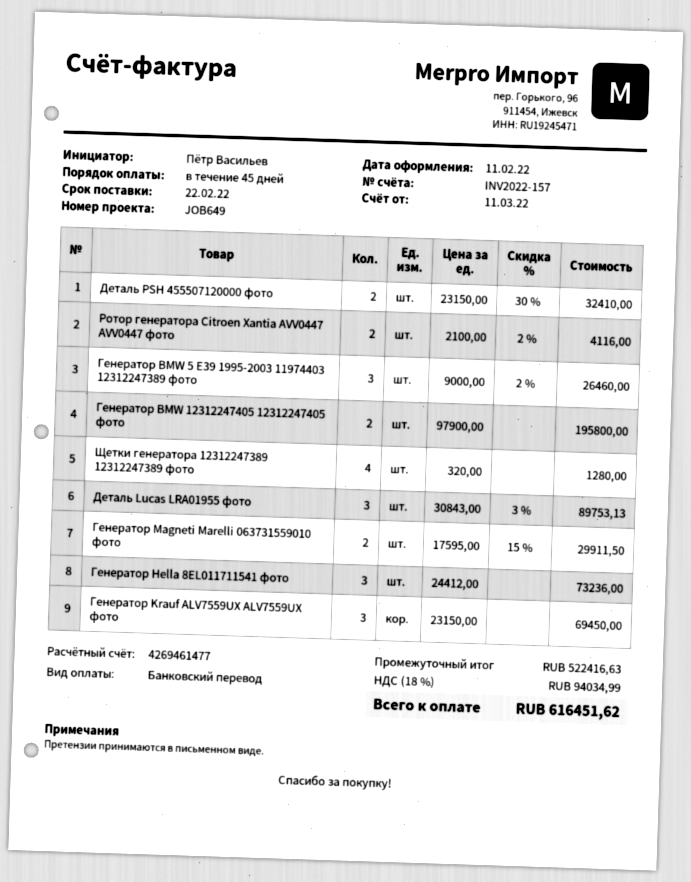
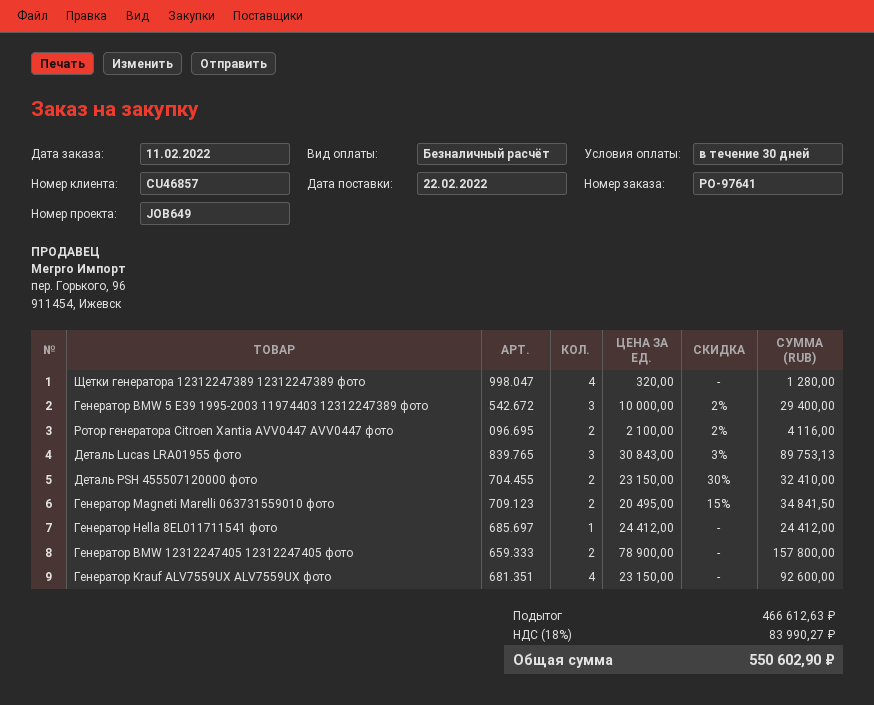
payment terms: 45 days -> 30 days
Генератор BMW 5 E39 1995-2003 11974403 12312247389 фото: 3 x 9000.00 - 2% = 26460.00 -> 3 x 10000.00 - 2% = 29400.00
Генератор BMW 12312247405 12312247405 фото: 2 x 97900.00 = 195800.00 -> 2 x 78900.00 = 157800.00
Генератор Magneti Marelli 063731559010 фото: 2 x 17595.00 - 15% = 29911.50 -> 2 x 20495.00 - 15% = 34841.50
Генератор Hella 8EL011711541 фото: 3 x 24412.00 = 73236.00 -> 1 x 24412.00 = 24412.00
Генератор Krauf ALV7559UX ALV7559UX фото: 3 x 23150.00 = 69450.00 -> 4 x 23150.00 = 92600.00
subtotal: 522416.63 -> 466612.63
tax: 18% = 94034.99 -> 18% = 83990.27
total: 616451.62 -> 550602.90

